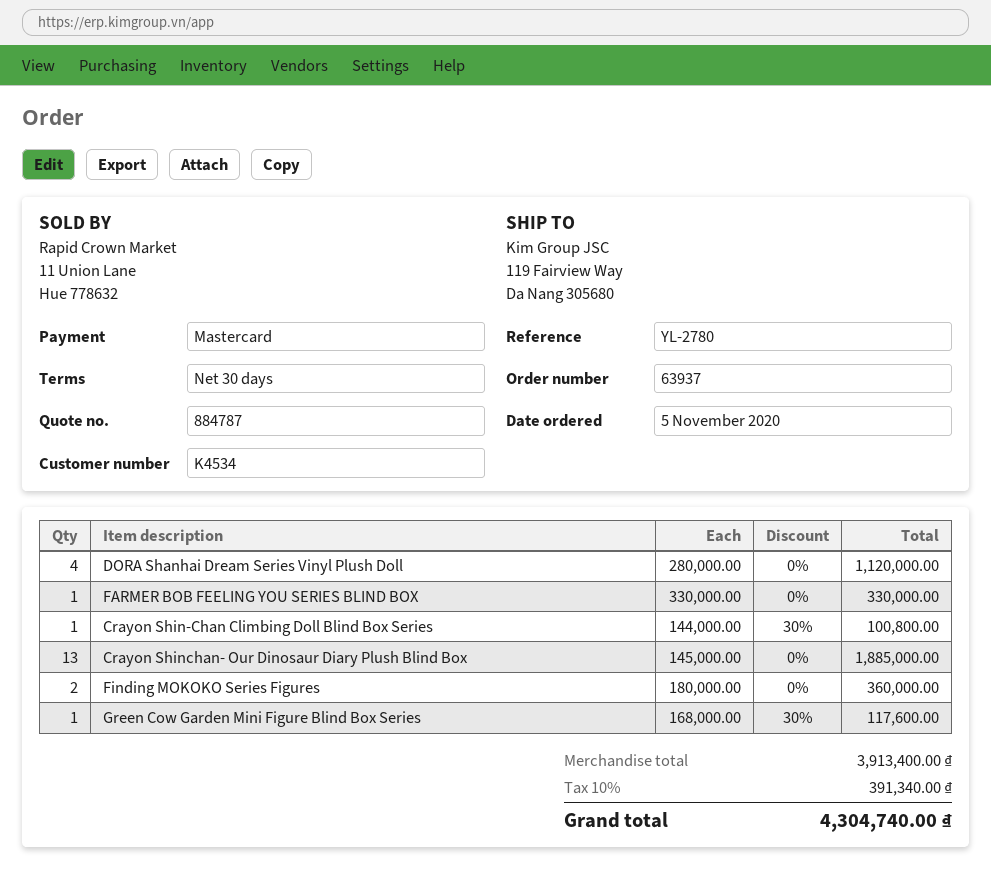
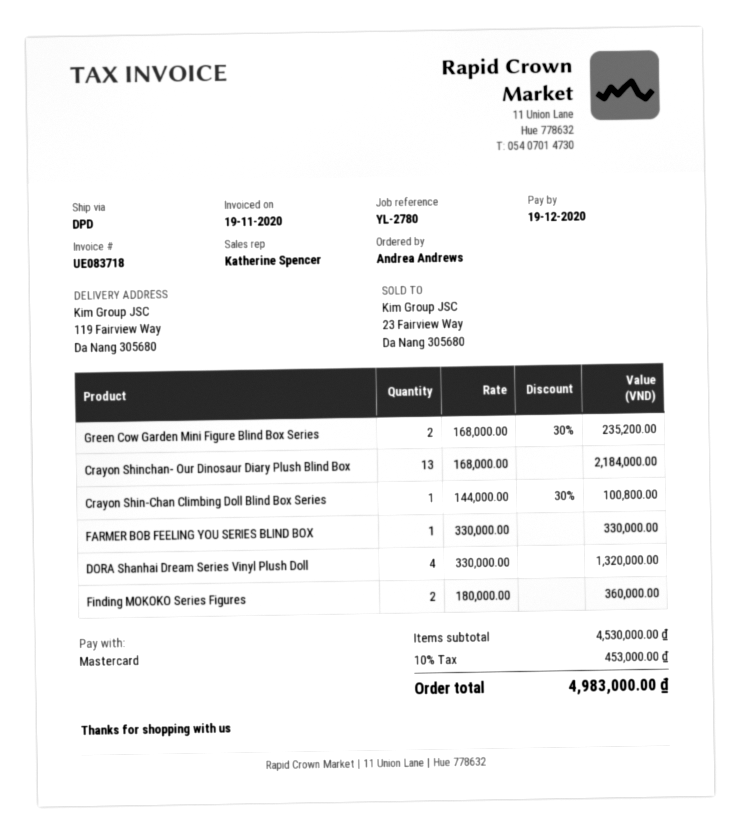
DORA Shanhai Dream Series Vinyl Plush Doll: 4 x 280000.00 = 1120000.00 -> 4 x 330000.00 = 1320000.00
Crayon Shinchan- Our Dinosaur Diary Plush Blind Box: 13 x 145000.00 = 1885000.00 -> 13 x 168000.00 = 2184000.00
Green Cow Garden Mini Figure Blind Box Series: 1 x 168000.00 - 30% = 117600.00 -> 2 x 168000.00 - 30% = 235200.00
subtotal: 3913400.00 -> 4530000.00
tax: 10% = 391340.00 -> 10% = 453000.00
total: 4304740.00 -> 4983000.00

